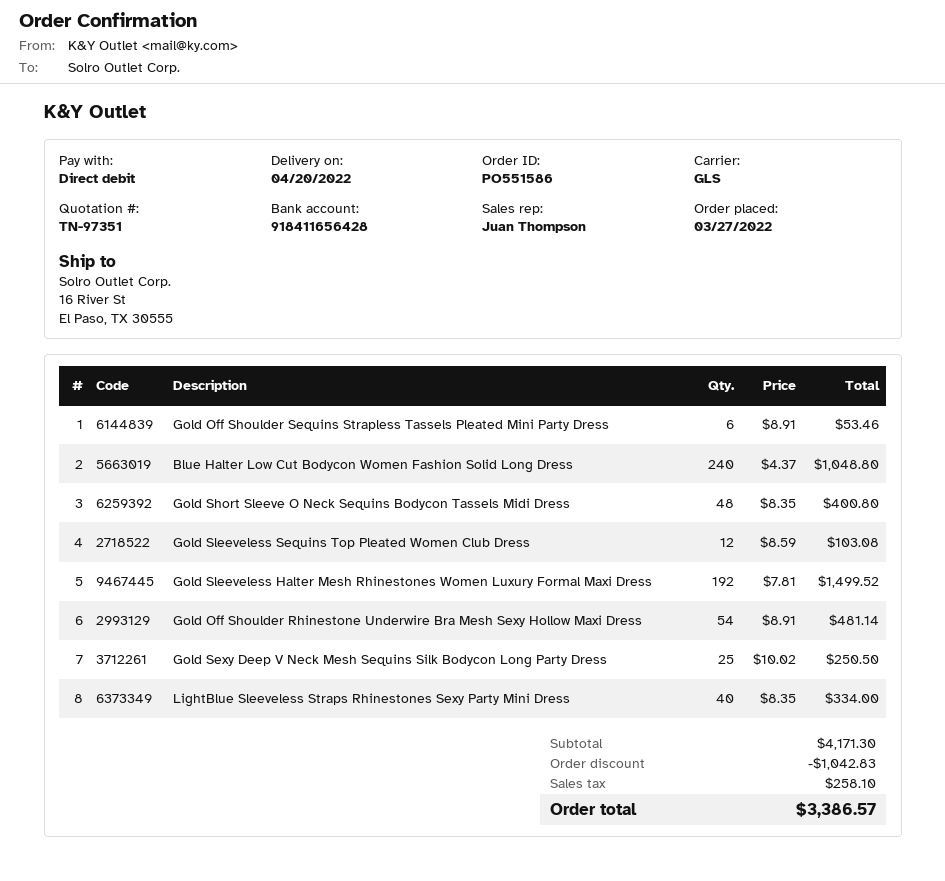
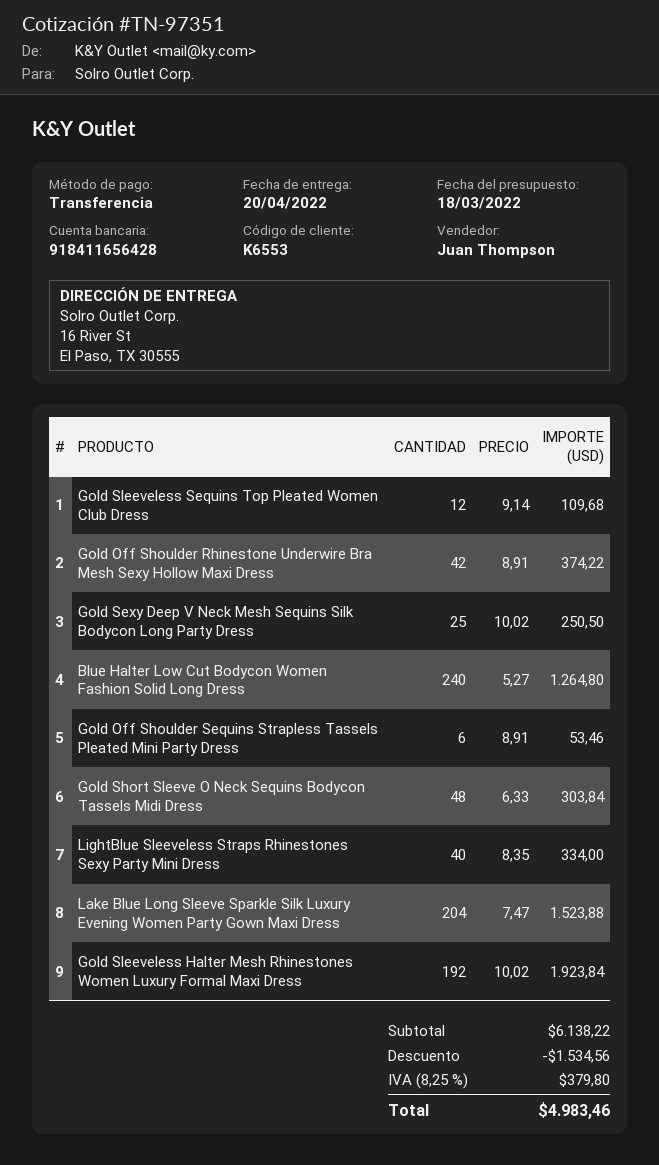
payment method: direct debit -> bank transfer
Blue Halter Low Cut Bodycon Women Fashion Solid Long Dress: 240 x 4.37 = 1048.80 -> 240 x 5.27 = 1264.80
Gold Short Sleeve O Neck Sequins Bodycon Tassels Midi Dress: 48 x 8.35 = 400.80 -> 48 x 6.33 = 303.84
Gold Sleeveless Sequins Top Pleated Women Club Dress: 12 x 8.59 = 103.08 -> 12 x 9.14 = 109.68
Gold Sleeveless Halter Mesh Rhinestones Women Luxury Formal Maxi Dress: 192 x 7.81 = 1499.52 -> 192 x 10.02 = 1923.84
Gold Off Shoulder Rhinestone Underwire Bra Mesh Sexy Hollow Maxi Dress: 54 x 8.91 = 481.14 -> 42 x 8.91 = 374.22
Lake Blue Long Sleeve Sparkle Silk Luxury Evening Women Party Gown Maxi Dress: none -> 204 x 7.47 = 1523.88
subtotal: 4171.30 -> 6138.22
discount: 1042.83 -> 1534.56
tax: 258.10 -> 379.80
total: 3386.57 -> 4983.46

